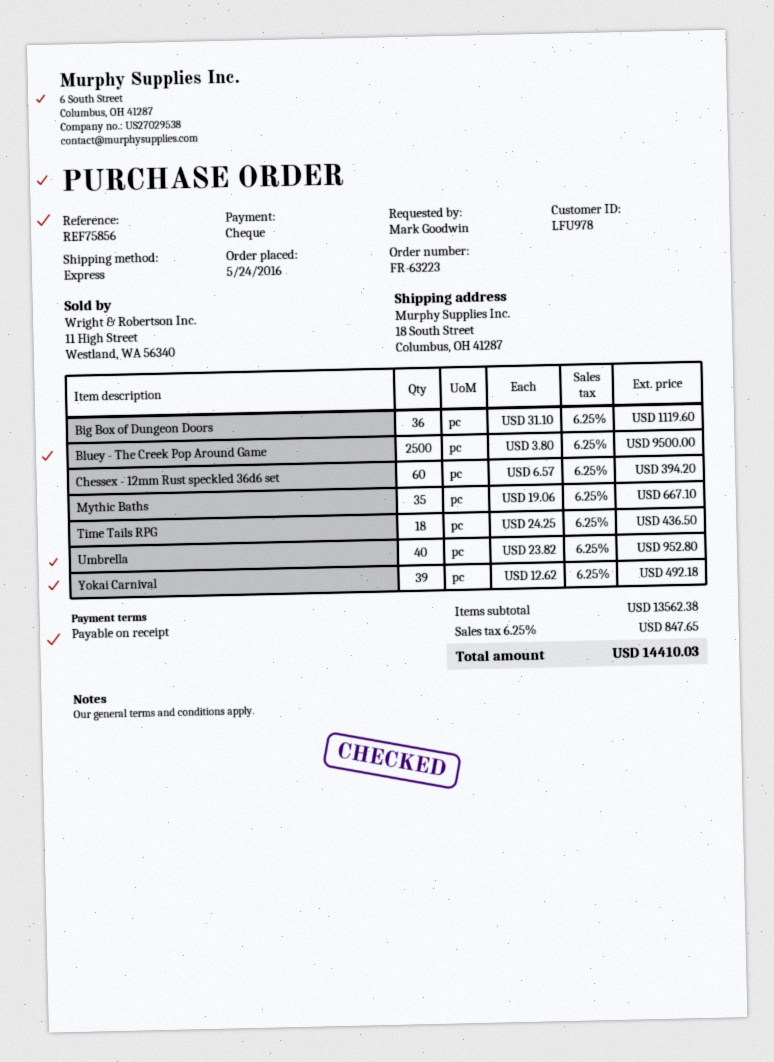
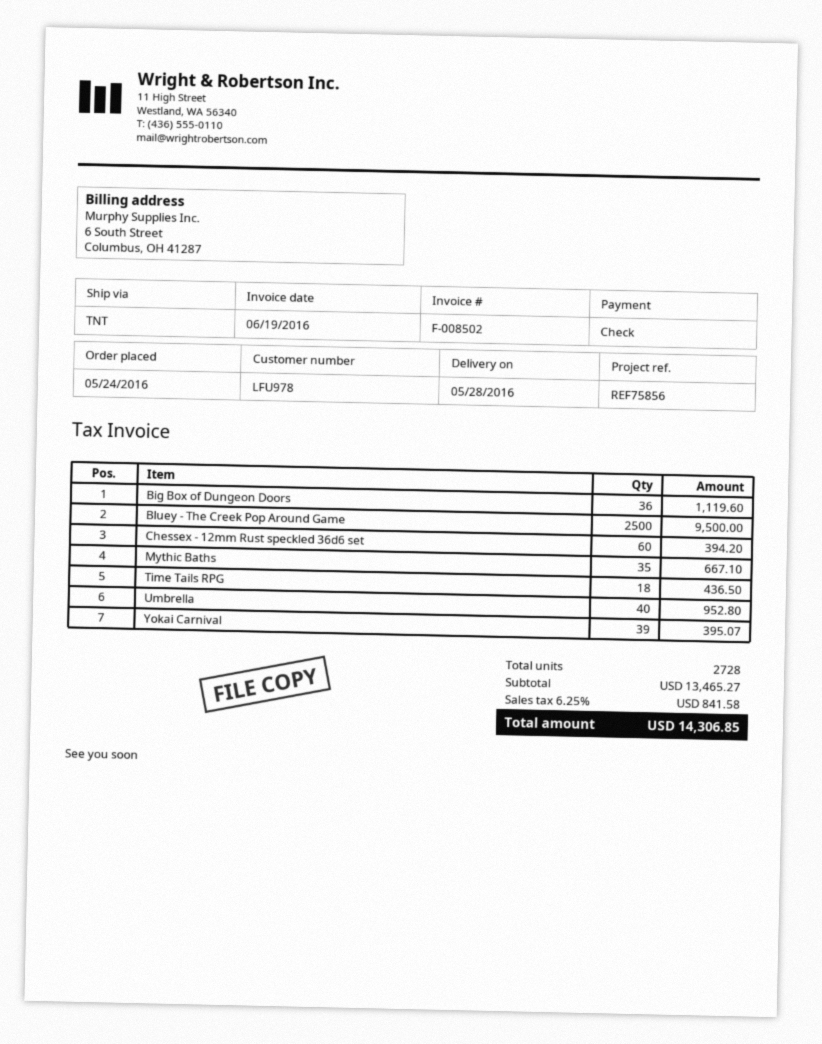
shipping method: express -> TNT
Yokai Carnival: 39 for 492.18 -> 39 for 395.07
subtotal: 13562.38 -> 13465.27
tax: 6.25% = 847.65 -> 6.25% = 841.58
total: 14410.03 -> 14306.85

